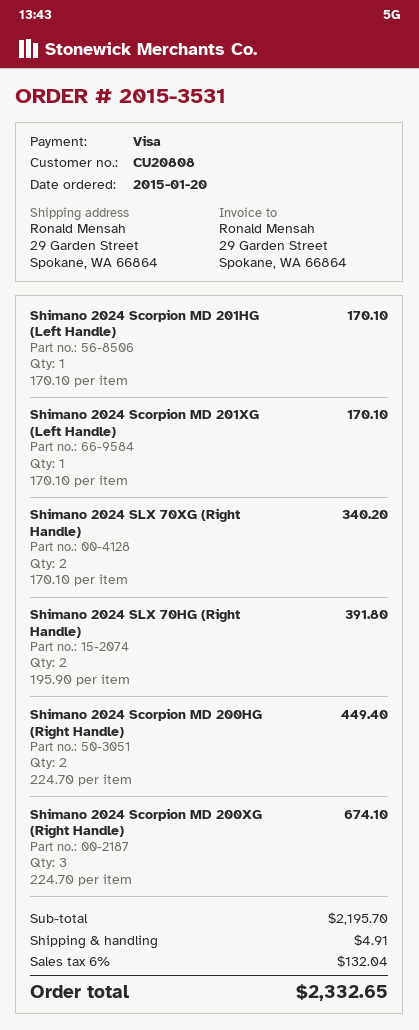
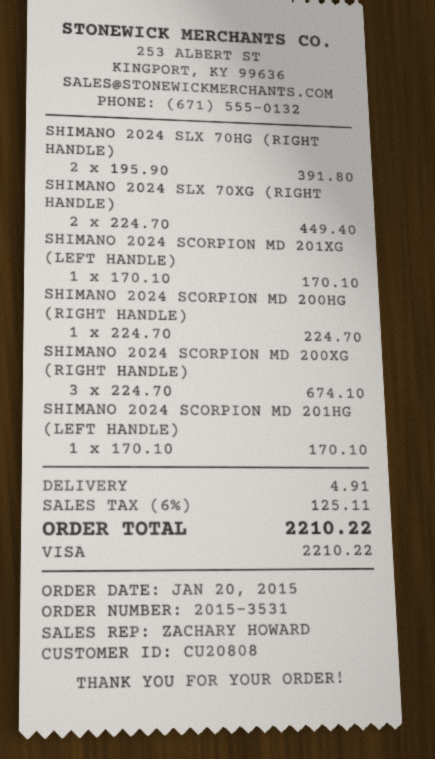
Shimano 2024 SLX 70XG (Right Handle): 2 x 170.10 = 340.20 -> 2 x 224.70 = 449.40
Shimano 2024 Scorpion MD 200HG (Right Handle): 2 x 224.70 = 449.40 -> 1 x 224.70 = 224.70
tax: 6% = 132.04 -> 6% = 125.11
total: 2332.65 -> 2210.22

